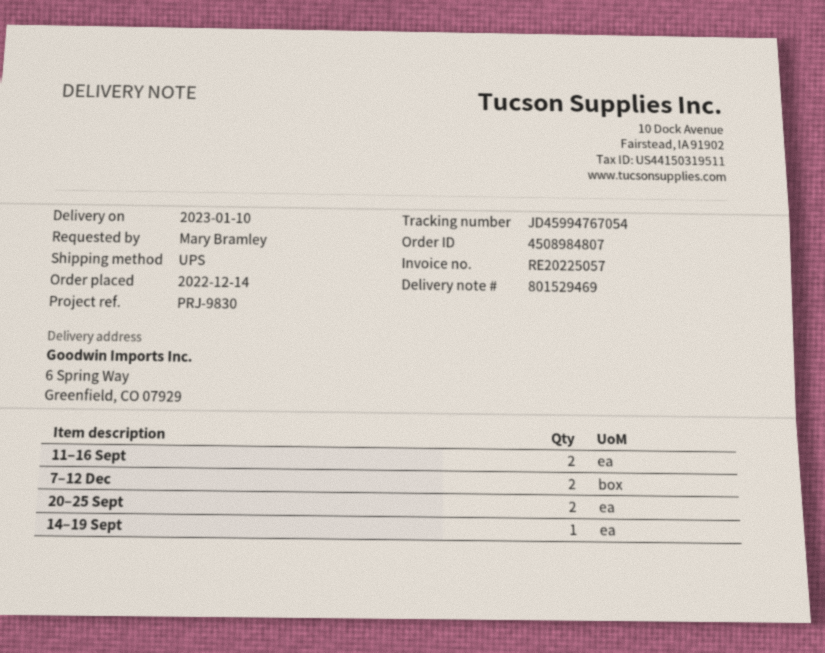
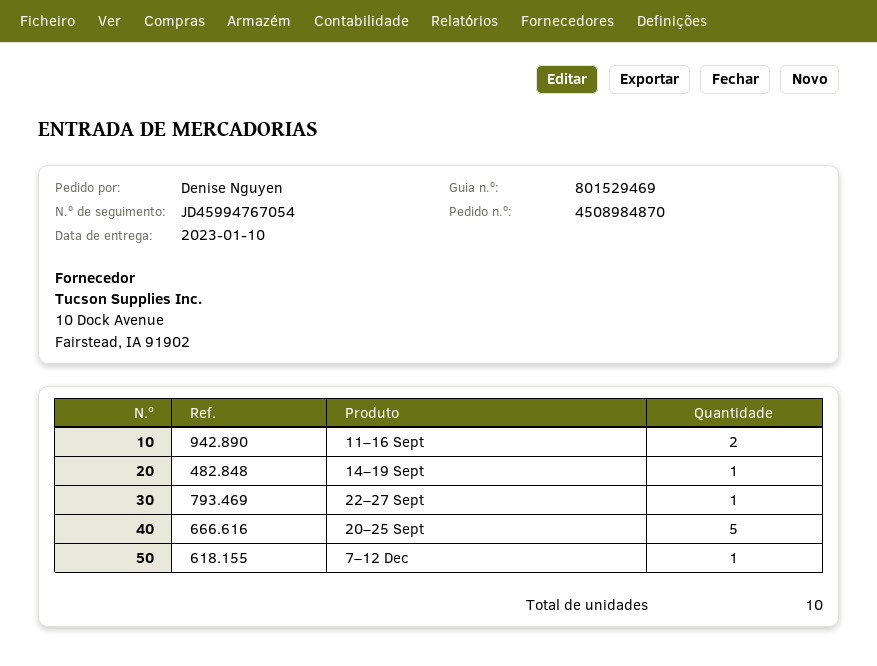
order number: 4508984807 -> 4508984870
ordered by: Mary Bramley -> Denise Nguyen
7–12 Dec: 2 -> 1
20–25 Sept: 2 -> 5
22–27 Sept: none -> 1

